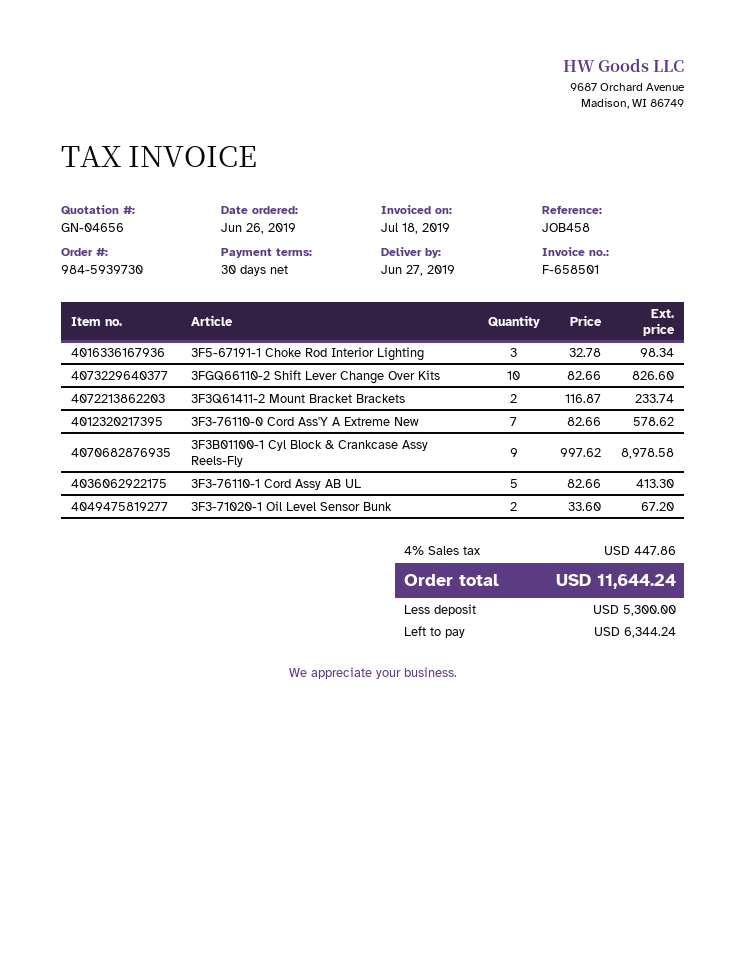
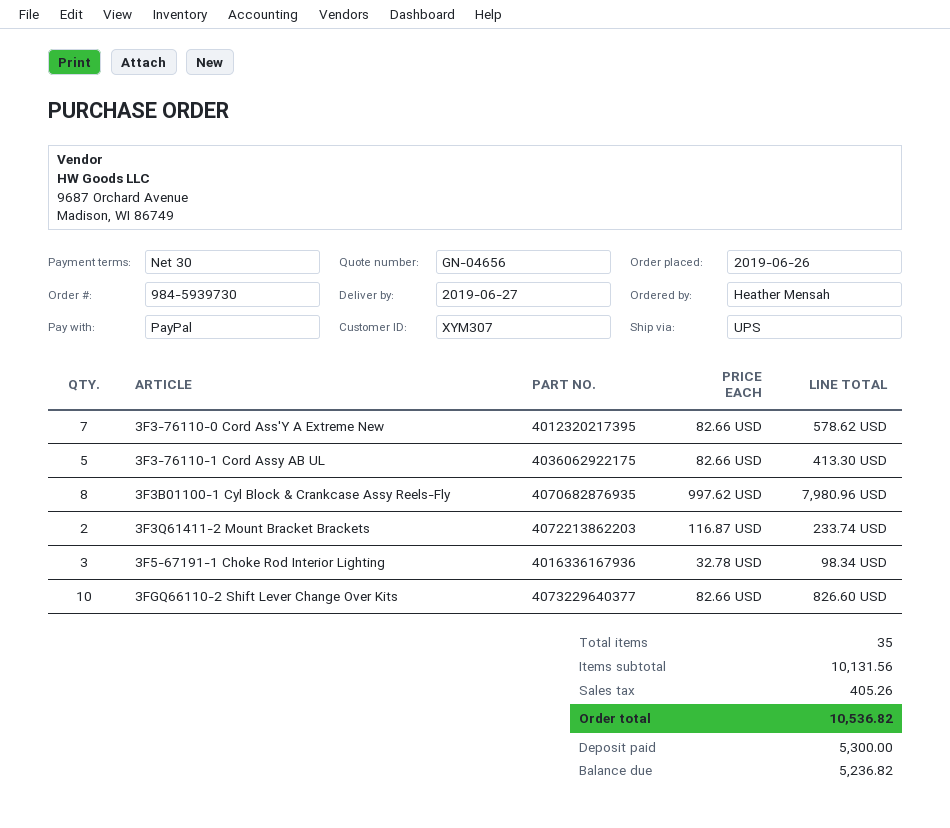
3F3B01100-1 Cyl Block & Crankcase Assy Reels-Fly: 9 x 997.62 = 8978.58 -> 8 x 997.62 = 7980.96
3F3-71020-1 Oil Level Sensor Bunk: 2 x 33.60 = 67.20 -> none
tax: 447.86 -> 405.26
total: 11644.24 -> 10536.82
balance: 6344.24 -> 5236.82

